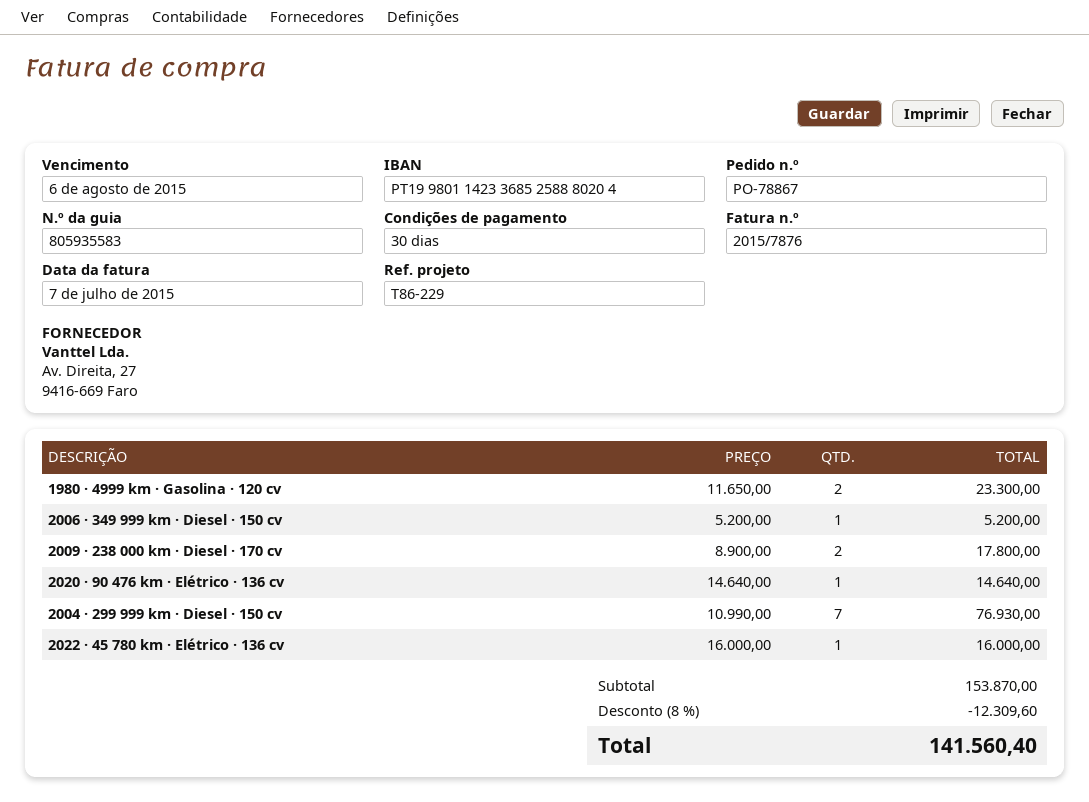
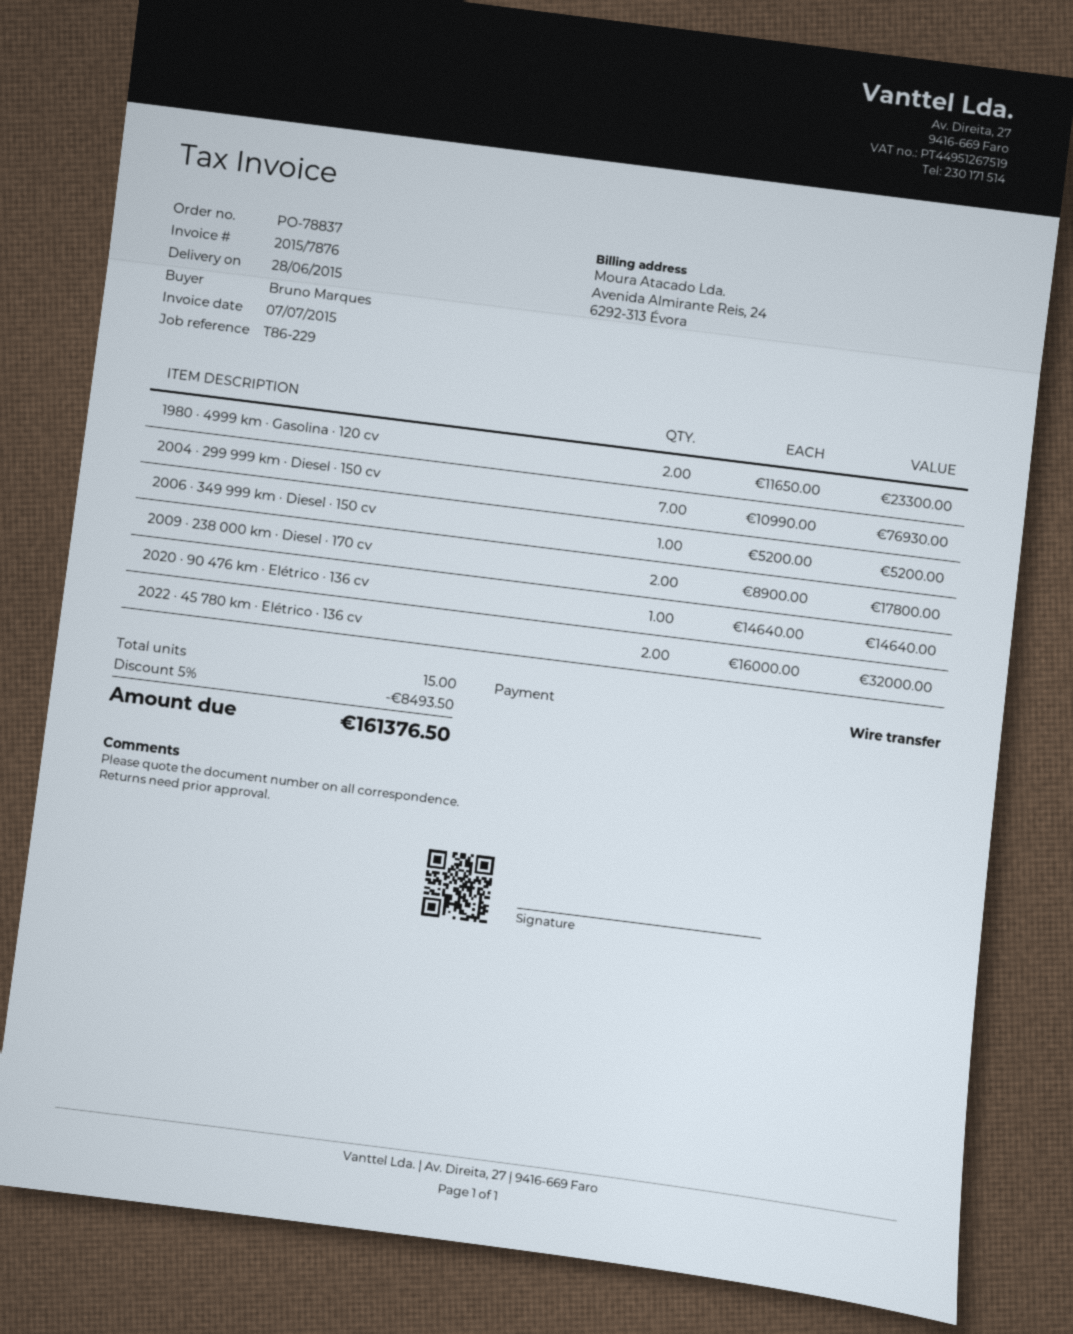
order number: PO-78867 -> PO-78837
2022 · 45 780 km · Elétrico · 136 cv: 1 x 16000.00 = 16000.00 -> 2 x 16000.00 = 32000.00
discount: 8% = 12309.60 -> 5% = 8493.50
total: 141560.40 -> 161376.50

